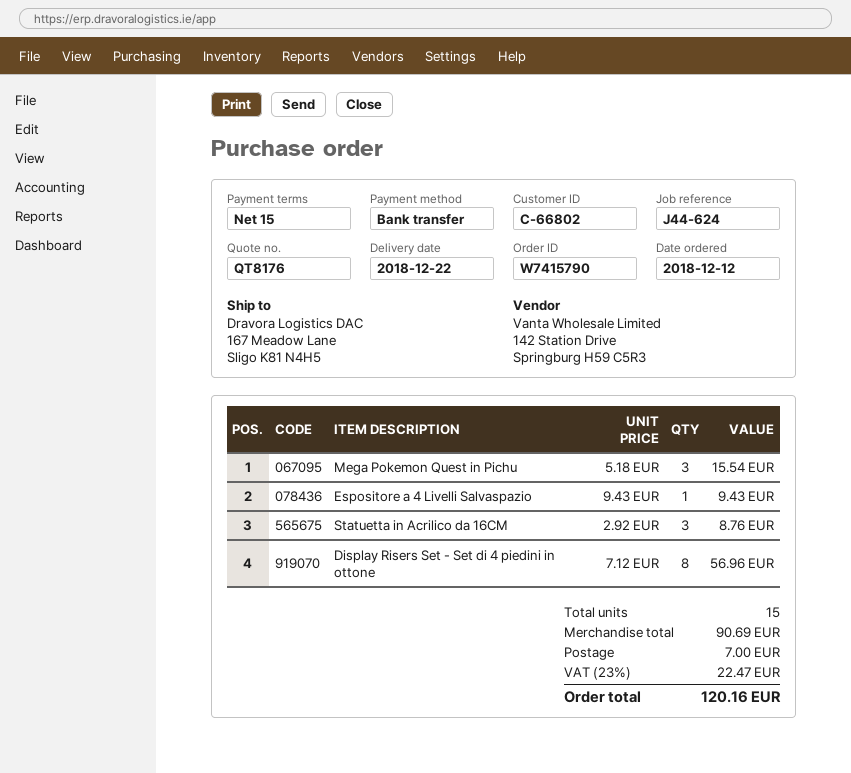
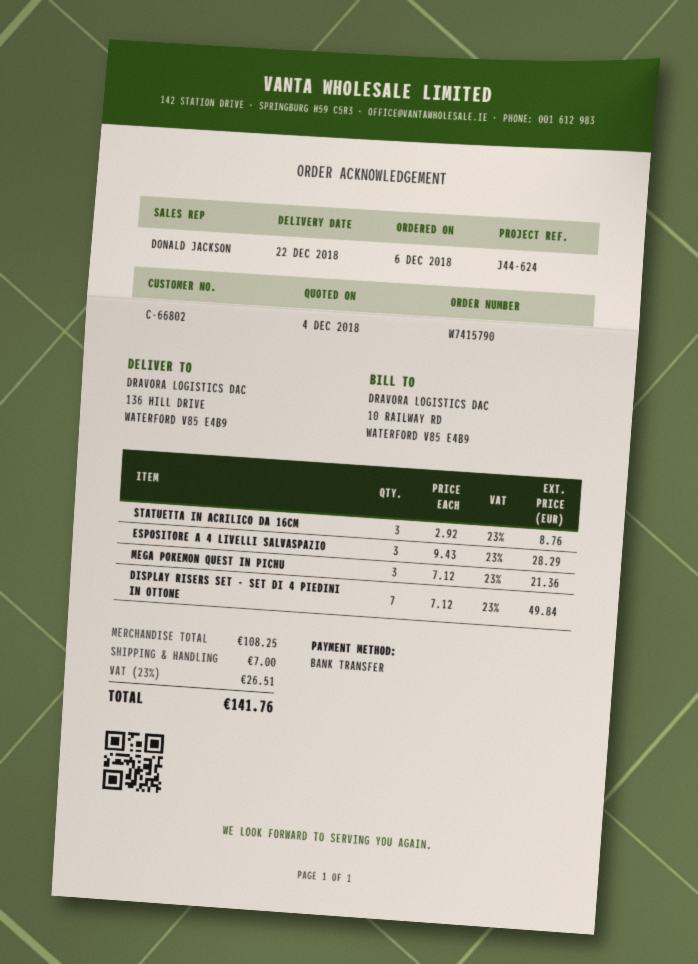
order date: 2018-12-12 -> 2018-12-06
ship to: 167 Meadow Lane, Sligo K81 N4H5 -> 136 HILL DRIVE, WATERFORD V85 E4B9
Mega Pokemon Quest in Pichu: 3 x 5.18 = 15.54 -> 3 x 7.12 = 21.36
Espositore a 4 Livelli Salvaspazio: 1 x 9.43 = 9.43 -> 3 x 9.43 = 28.29
Display Risers Set - Set di 4 piedini in ottone: 8 x 7.12 = 56.96 -> 7 x 7.12 = 49.84
subtotal: 90.69 -> 108.25
tax: 23% = 22.47 -> 23% = 26.51
total: 120.16 -> 141.76

